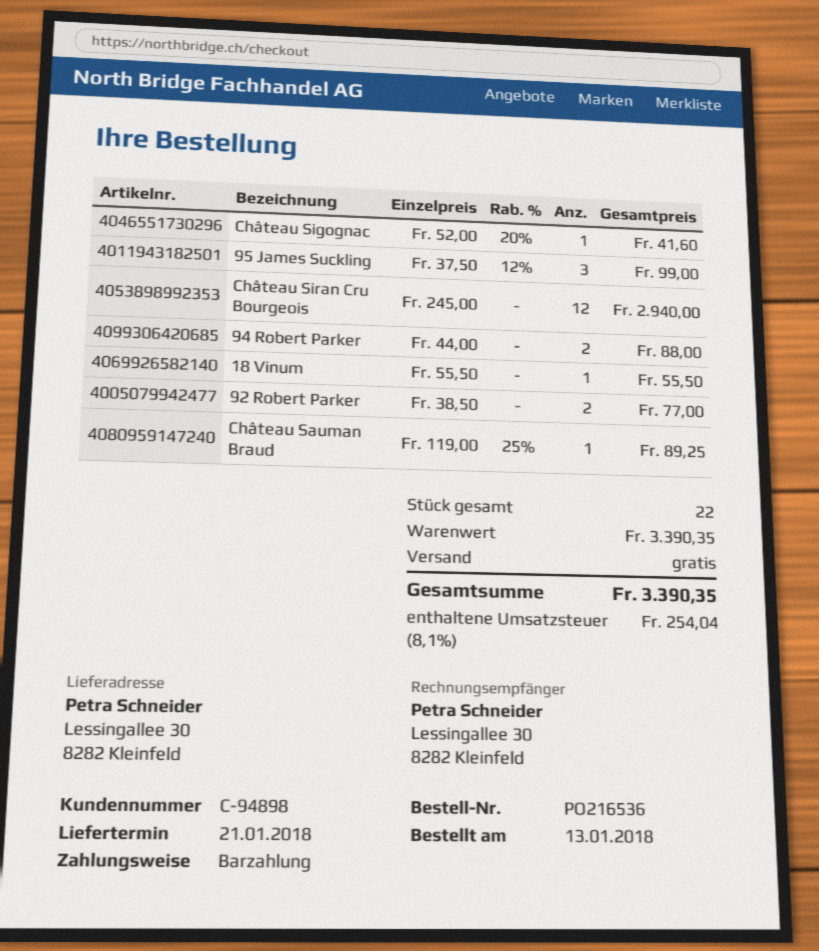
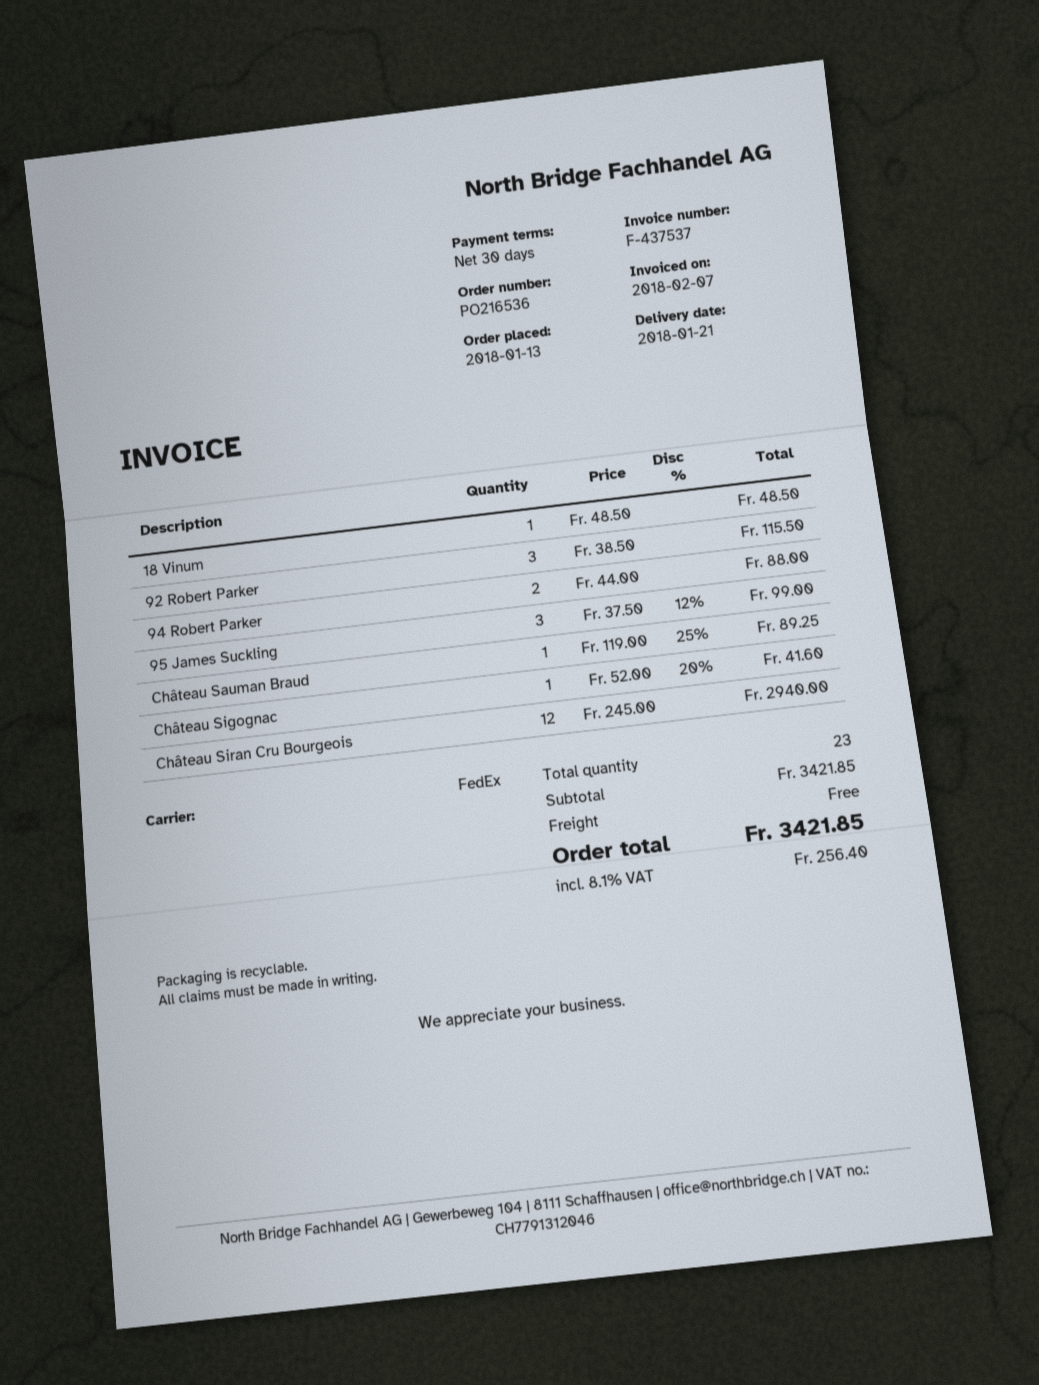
18 Vinum: 1 x 55.50 = 55.50 -> 1 x 48.50 = 48.50
92 Robert Parker: 2 x 38.50 = 77.00 -> 3 x 38.50 = 115.50
total quantity: 22 -> 23
subtotal: 3390.35 -> 3421.85
tax: 8.1% = 254.04 -> 8.1% = 256.40
total: 3390.35 -> 3421.85

